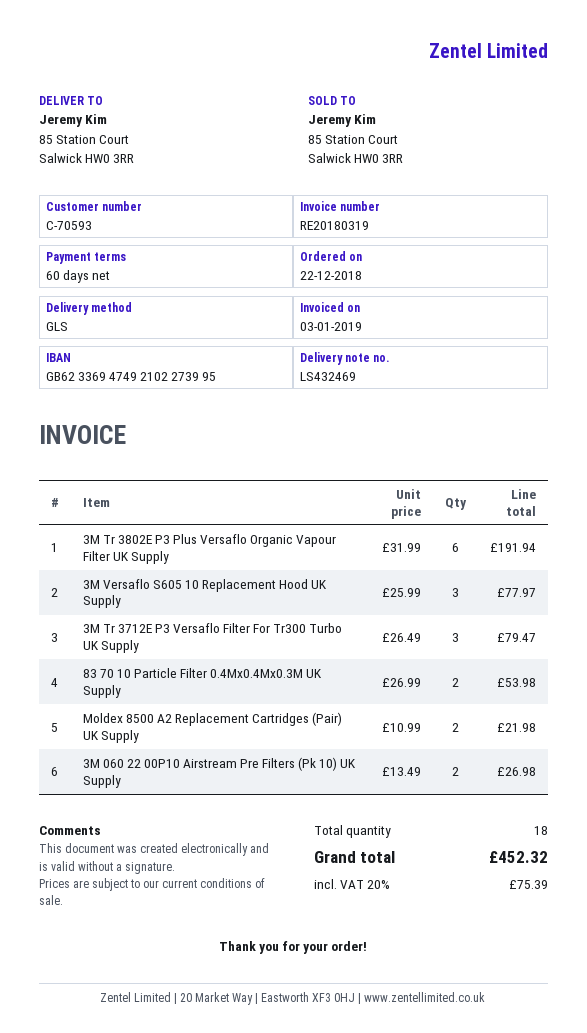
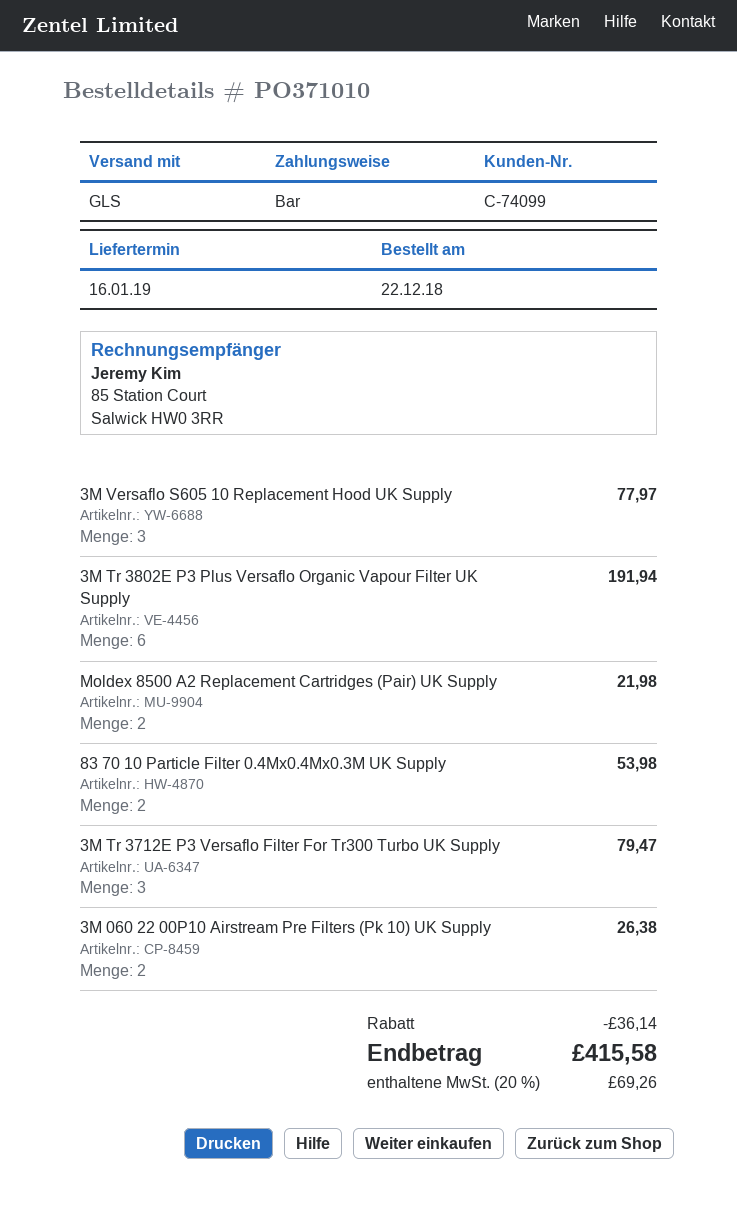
customer number: C-70593 -> C-74099
3M 060 22 00P10 Airstream Pre Filters (Pk 10) UK Supply: 2 for 26.98 -> 2 for 26.38
discount: none -> 36.14
tax: 20% = 75.39 -> 20% = 69.26
total: 452.32 -> 415.58

